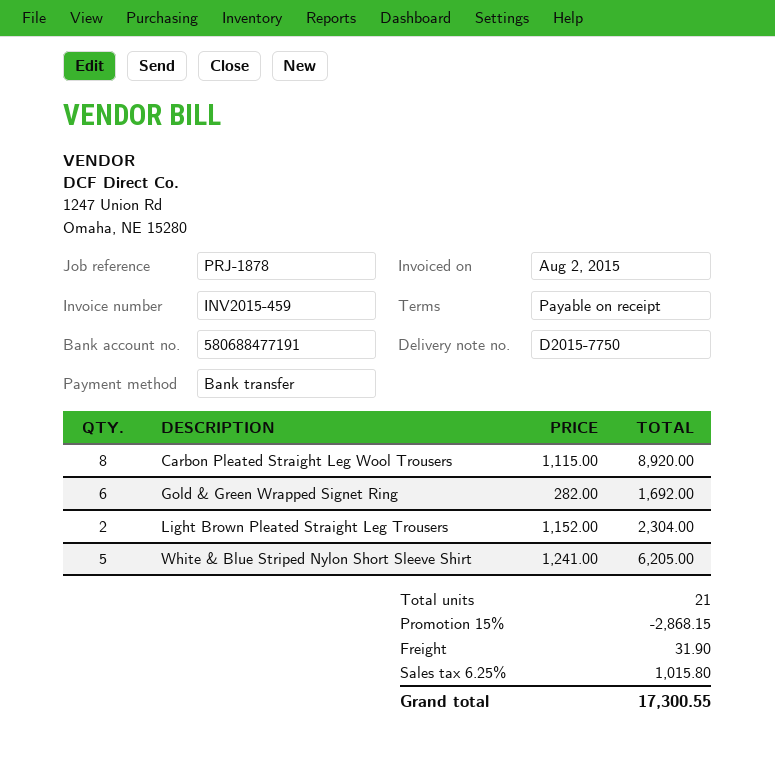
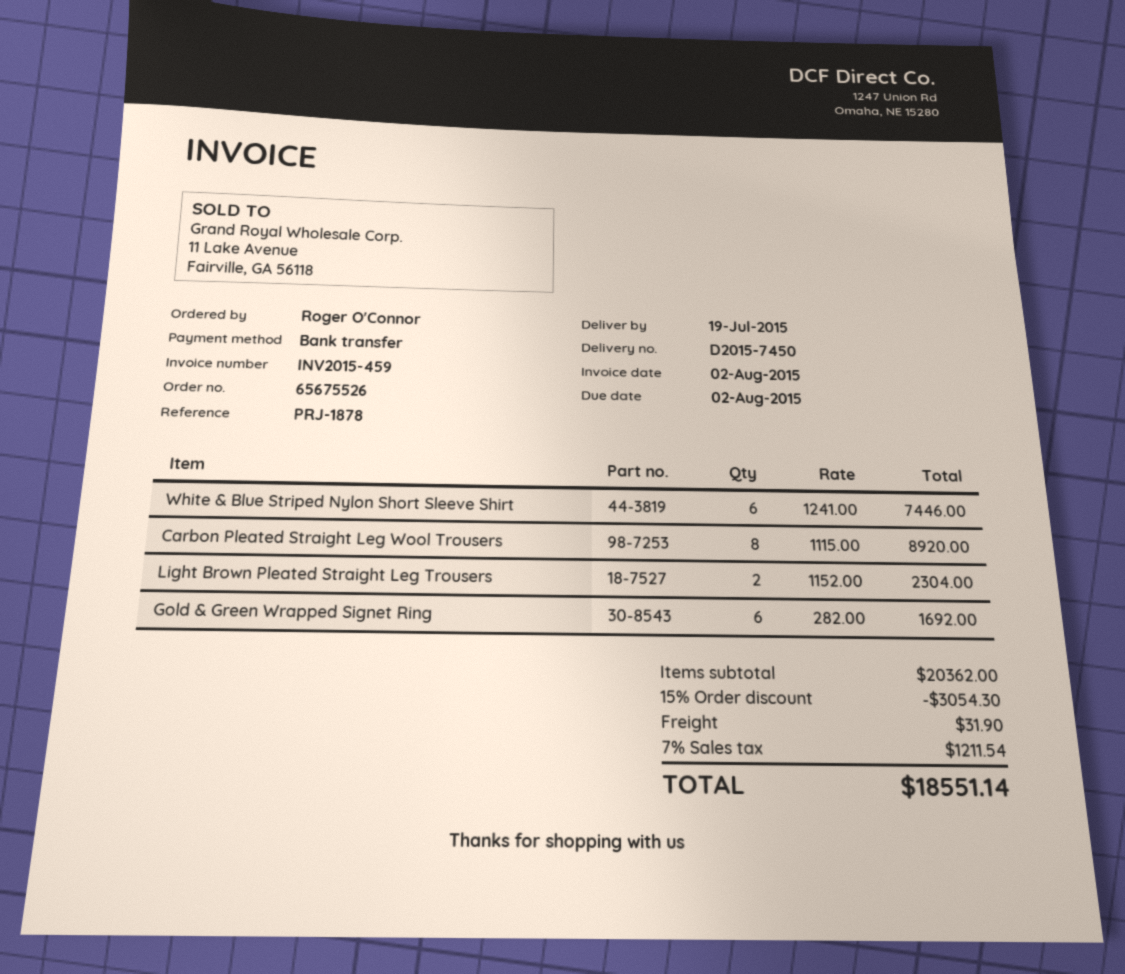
delivery note number: D2015-7750 -> D2015-7450
White & Blue Striped Nylon Short Sleeve Shirt: 5 x 1241.00 = 6205.00 -> 6 x 1241.00 = 7446.00
discount: 15% = 2868.15 -> 15% = 3054.30
tax: 6.25% = 1015.80 -> 7% = 1211.54
total: 17300.55 -> 18551.14

